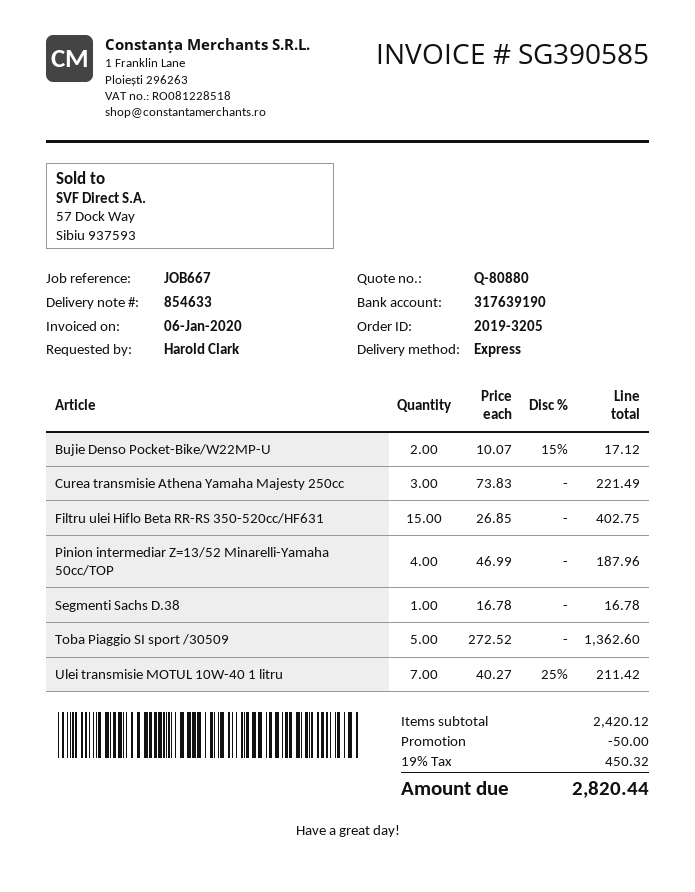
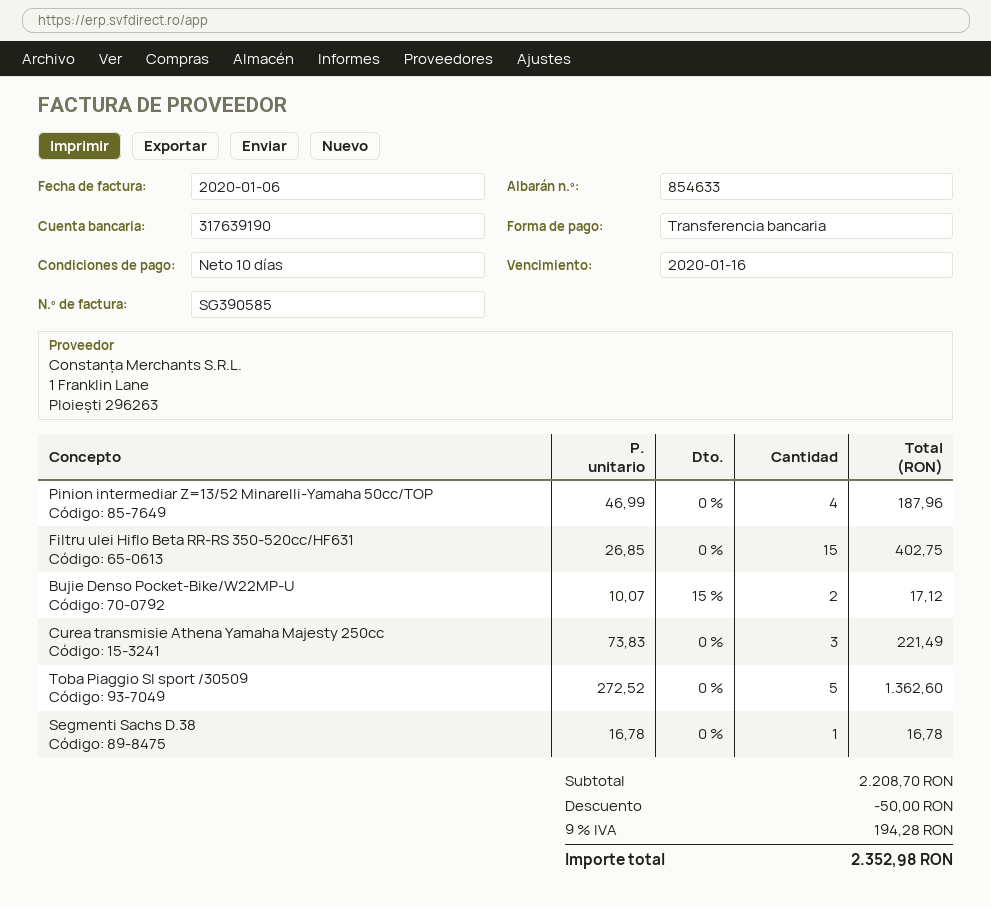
Ulei transmisie MOTUL 10W-40 1 litru: 7 x 40.27 - 25% = 211.42 -> none
subtotal: 2420.12 -> 2208.70
tax: 19% = 450.32 -> 9% = 194.28
total: 2820.44 -> 2352.98

